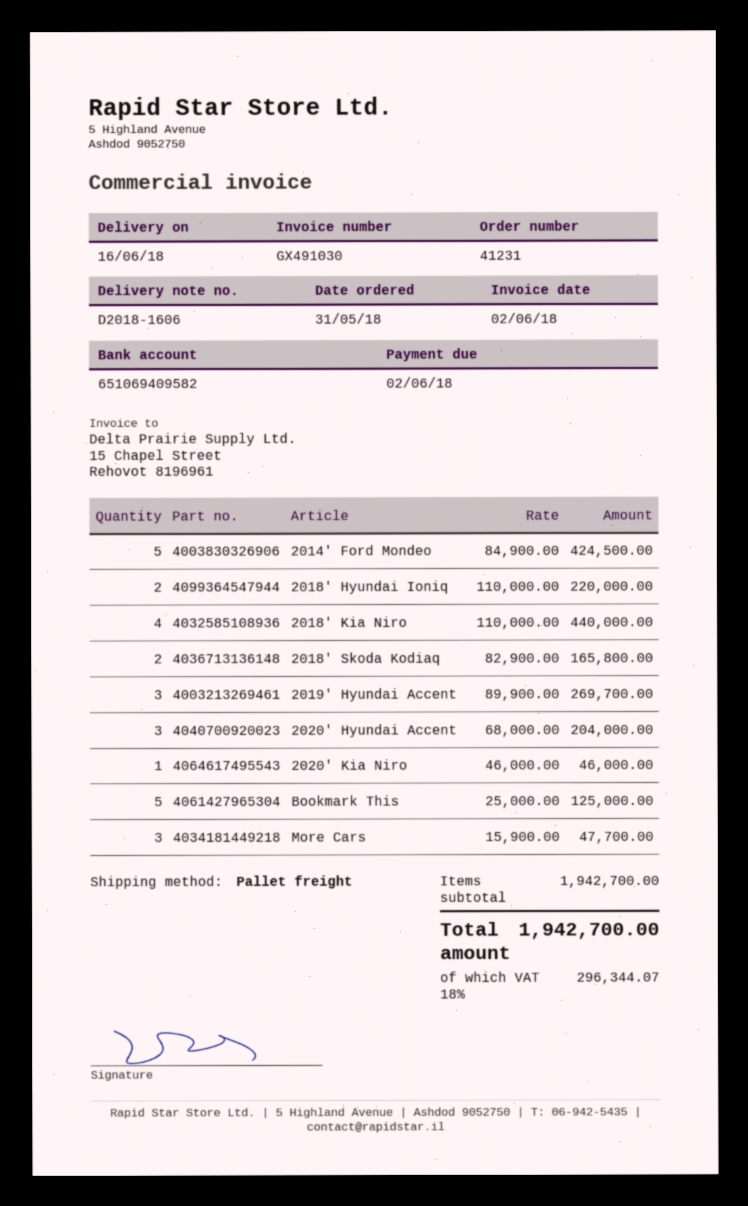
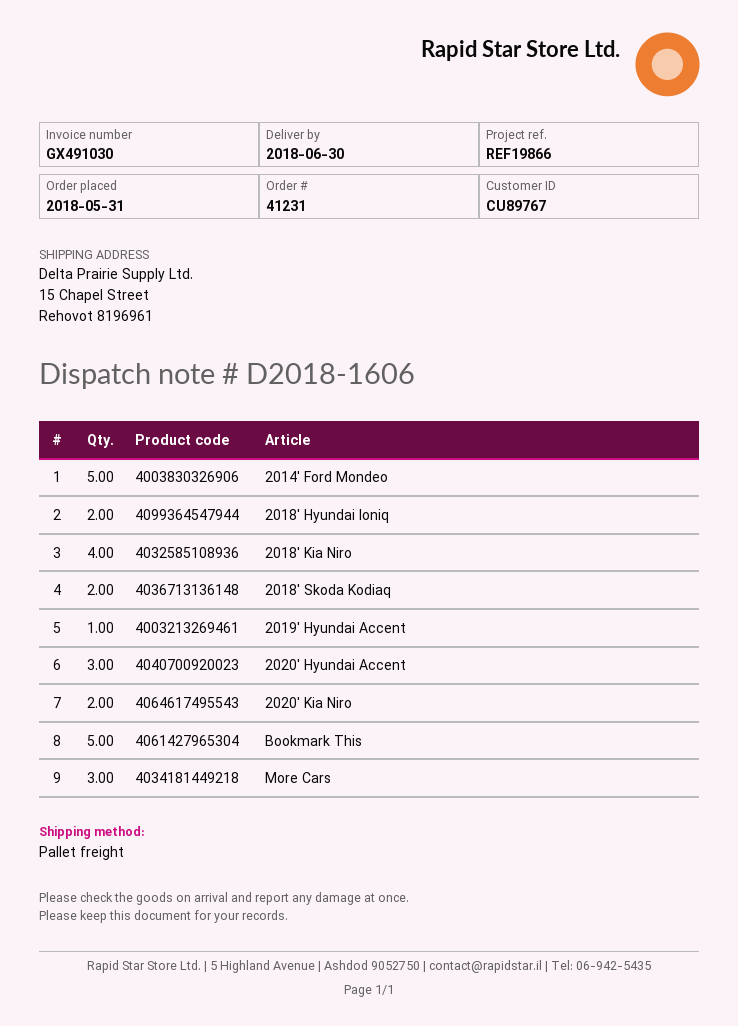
delivery date: 2018-06-16 -> 2018-06-30
2019' Hyundai Accent: 3 -> 1
2020' Kia Niro: 1 -> 2

